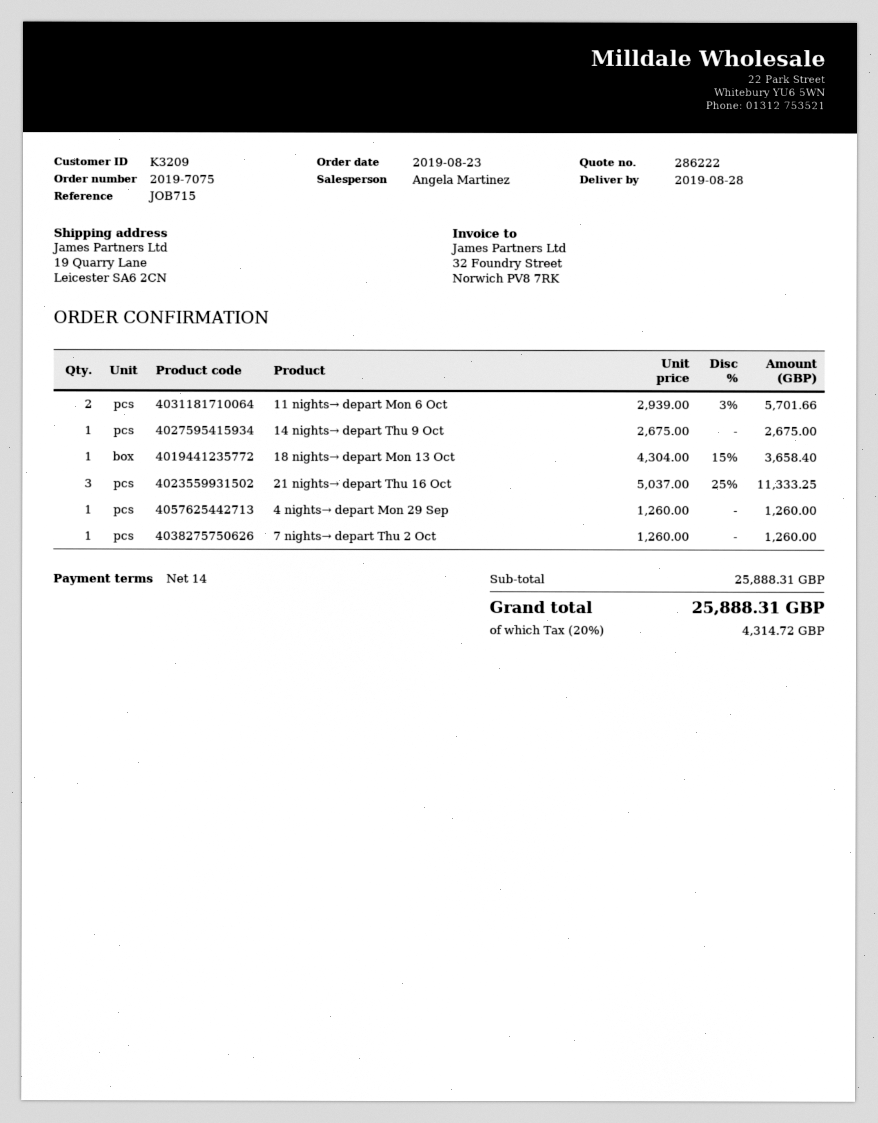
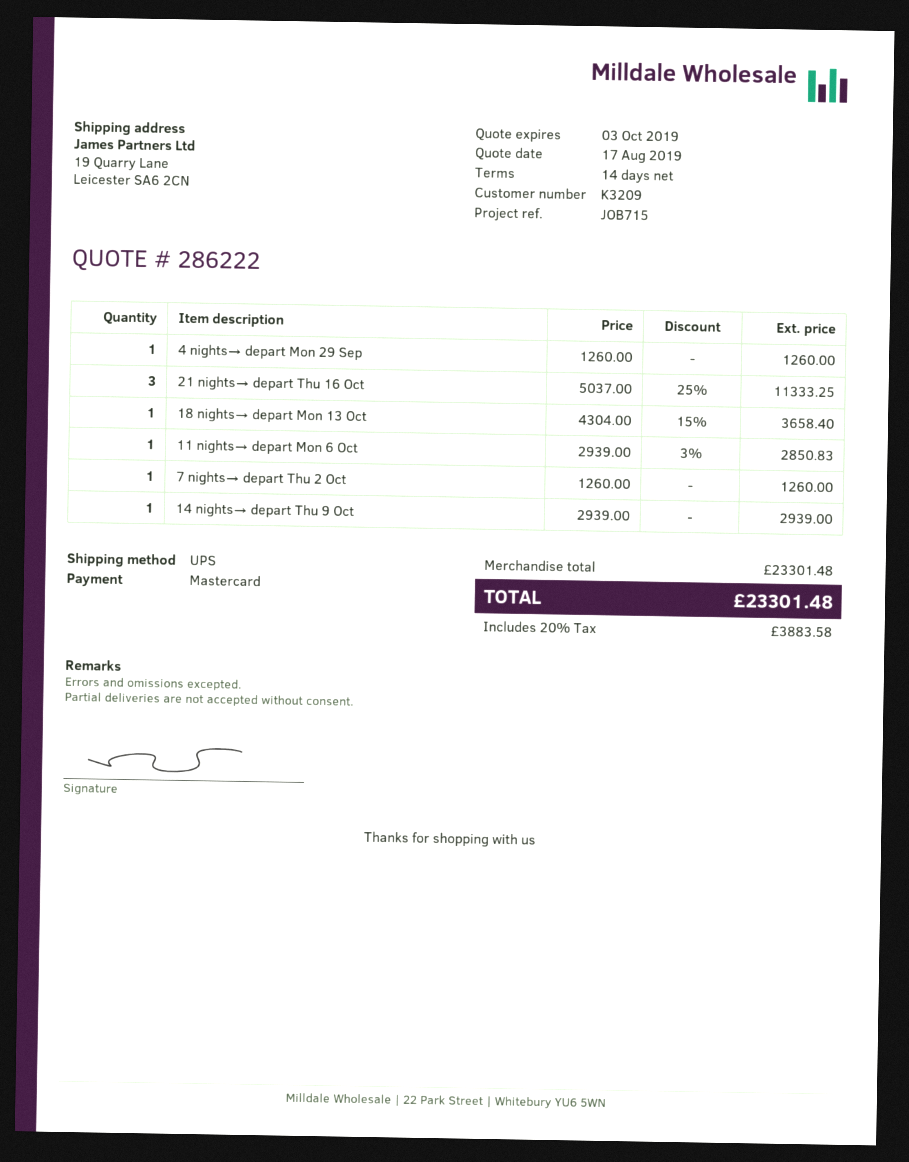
11 nights→ depart Mon 6 Oct: 2 x 2939.00 - 3% = 5701.66 -> 1 x 2939.00 - 3% = 2850.83
14 nights→ depart Thu 9 Oct: 1 x 2675.00 = 2675.00 -> 1 x 2939.00 = 2939.00
subtotal: 25888.31 -> 23301.48
tax: 20% = 4314.72 -> 20% = 3883.58
total: 25888.31 -> 23301.48

